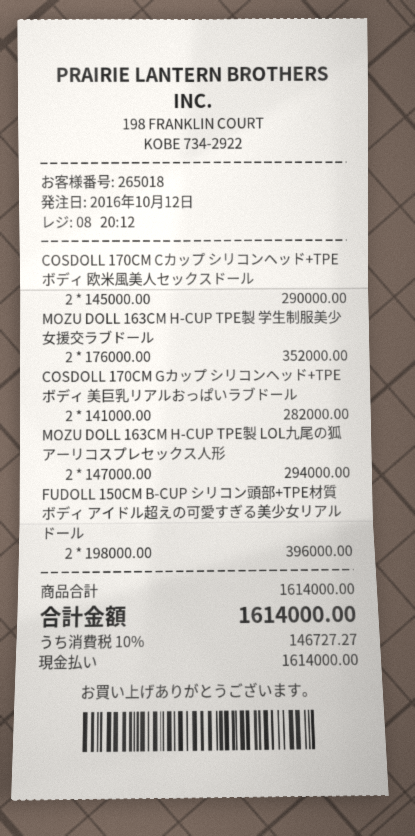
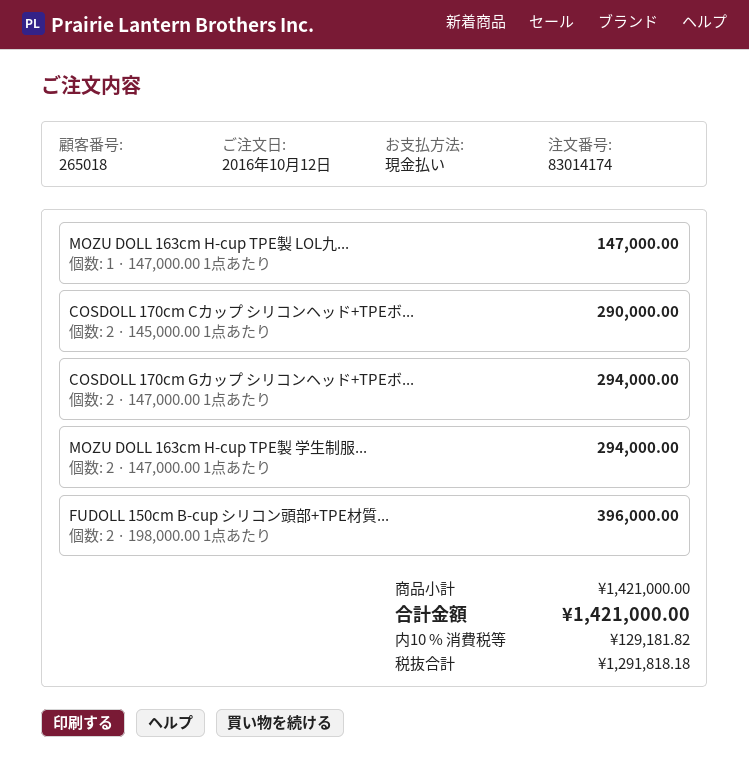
MOZU DOLL 163CM H-CUP TPE製 学生制服美少女援交ラブドール: 2 x 176000.00 = 352000.00 -> 2 x 147000.00 = 294000.00
COSDOLL 170CM Gカップ シリコンヘッド+TPEボディ 美巨乳リアルおっぱいラブドール: 2 x 141000.00 = 282000.00 -> 2 x 147000.00 = 294000.00
MOZU DOLL 163CM H-CUP TPE製 LOL九尾の狐アーリコスプレセックス人形: 2 x 147000.00 = 294000.00 -> 1 x 147000.00 = 147000.00
subtotal: 1614000.00 -> 1421000.00
tax: 10% = 146727.27 -> 10% = 129181.82
total: 1614000.00 -> 1421000.00

